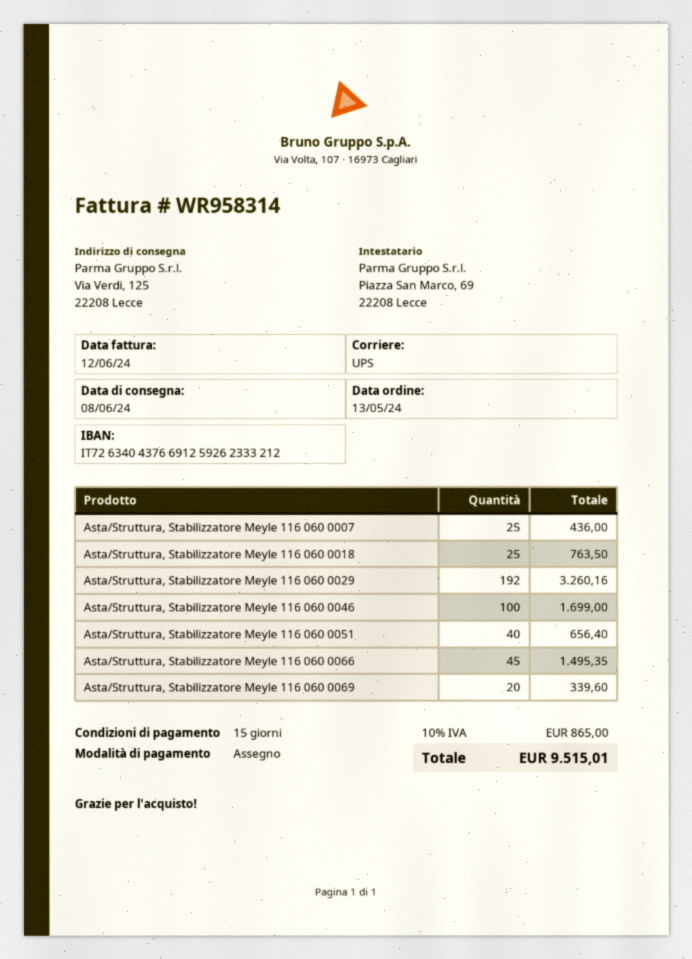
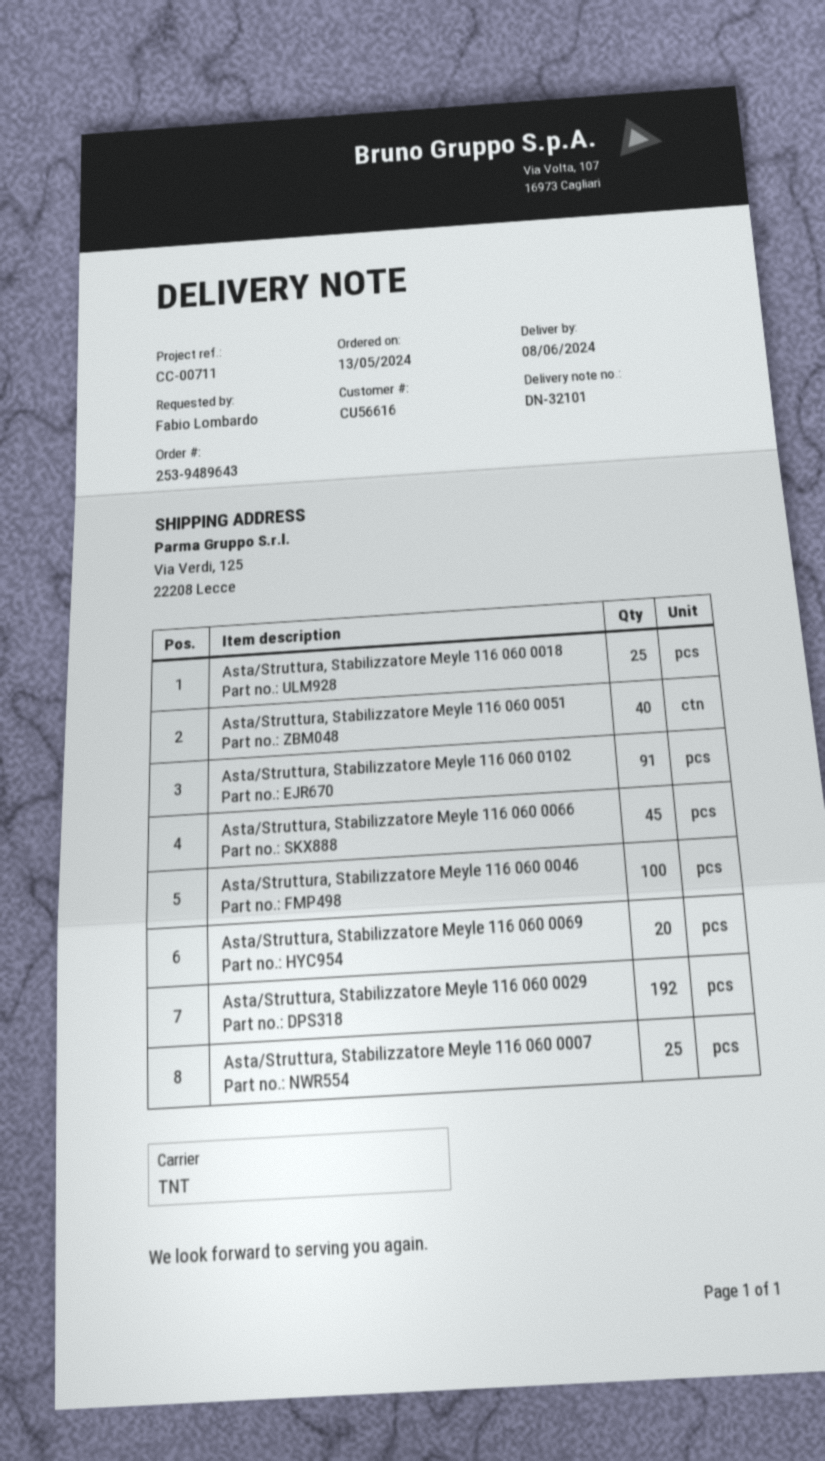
shipping method: UPS -> TNT
Asta/Struttura, Stabilizzatore Meyle 116 060 0102: none -> 91

